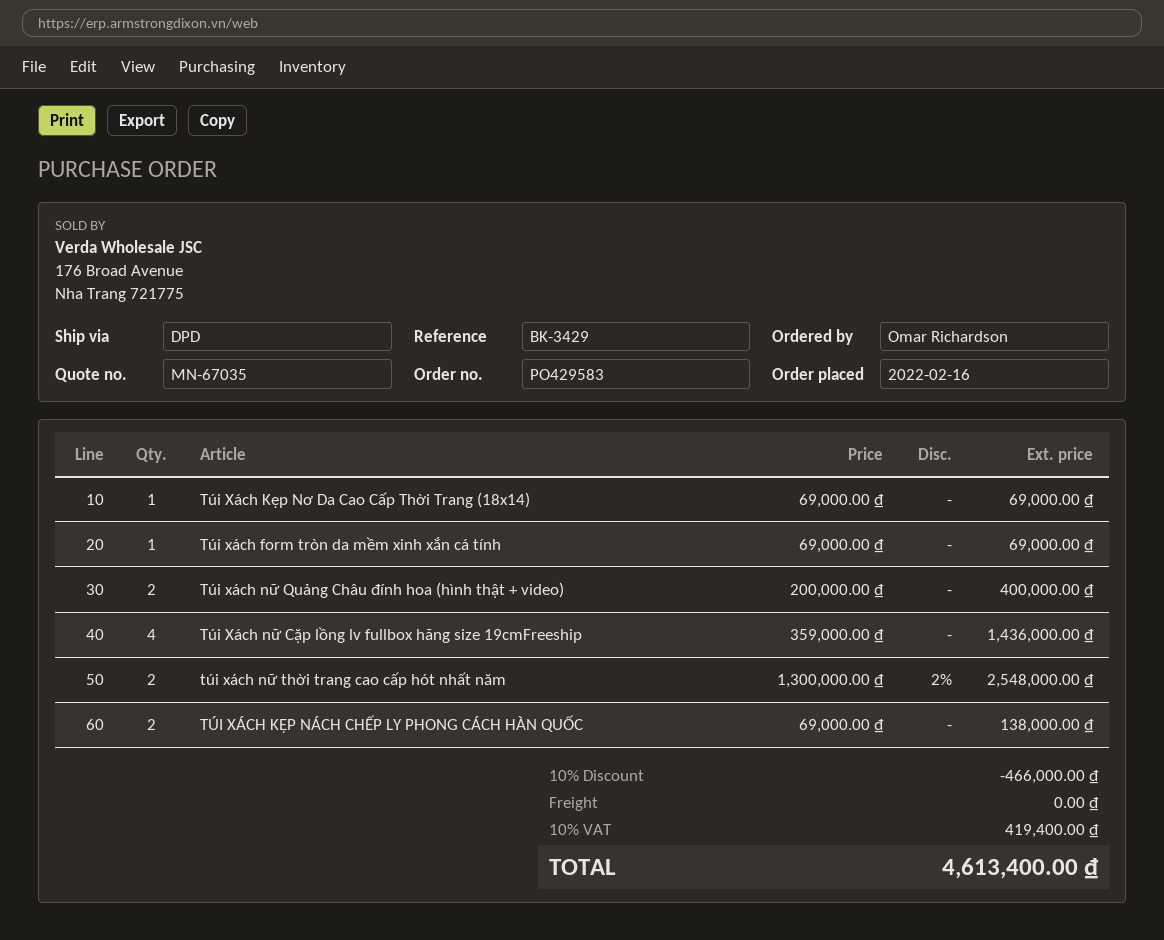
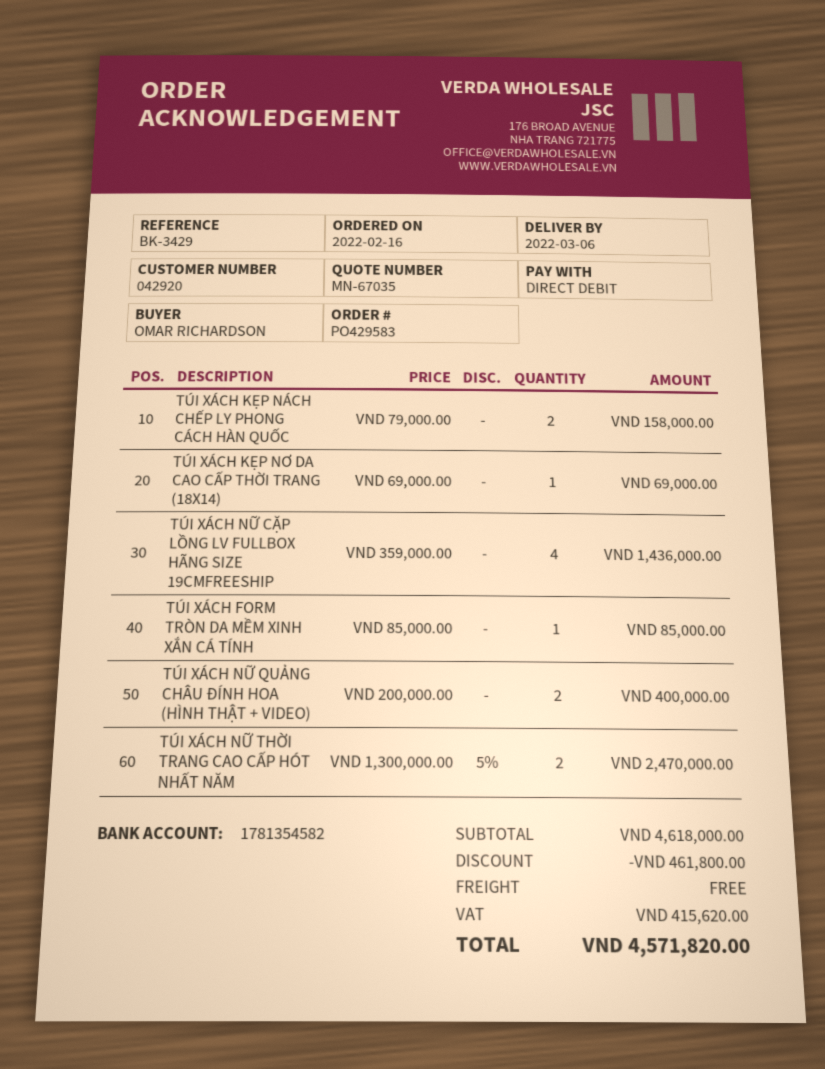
Túi xách form tròn da mềm xinh xắn cá tính: 1 x 69000.00 = 69000.00 -> 1 x 85000.00 = 85000.00
túi xách nữ thời trang cao cấp hót nhất năm: 2 x 1300000.00 - 2% = 2548000.00 -> 2 x 1300000.00 - 5% = 2470000.00
TÚI XÁCH KẸP NÁCH CHẾP LY PHONG CÁCH HÀN QUỐC: 2 x 69000.00 = 138000.00 -> 2 x 79000.00 = 158000.00
discount: 466000.00 -> 461800.00
tax: 419400.00 -> 415620.00
total: 4613400.00 -> 4571820.00

